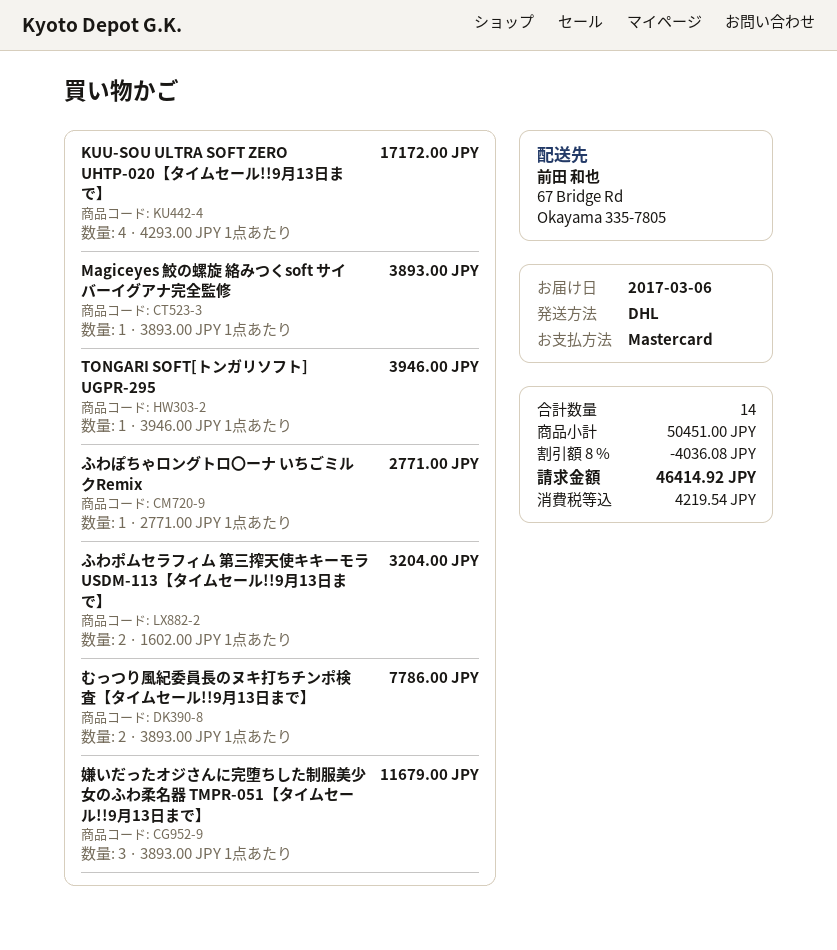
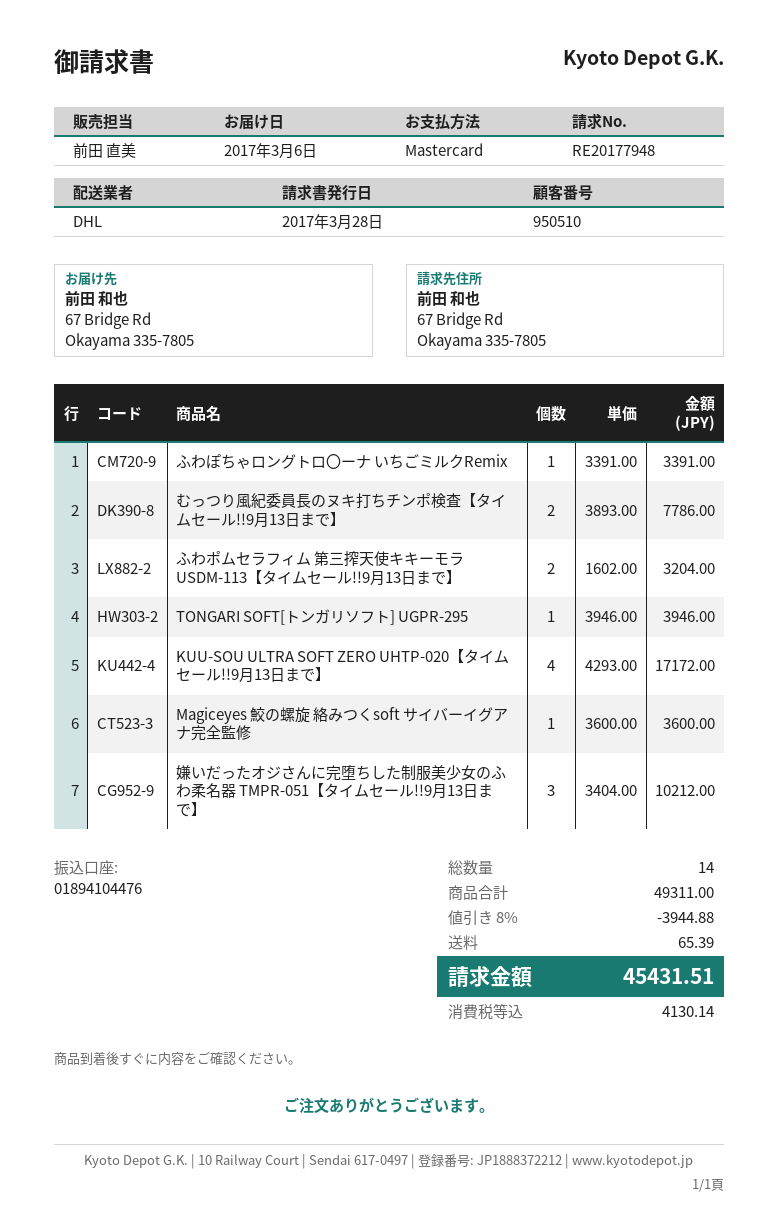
Magiceyes 鮫の螺旋 絡みつくsoft サイバーイグアナ完全監修: 1 x 3893.00 = 3893.00 -> 1 x 3600.00 = 3600.00
ふわぽちゃロングトロ〇ーナ いちごミルクRemix: 1 x 2771.00 = 2771.00 -> 1 x 3391.00 = 3391.00
嫌いだったオジさんに完堕ちした制服美少女のふわ柔名器 TMPR-051【タイムセール!!9月13日まで】: 3 x 3893.00 = 11679.00 -> 3 x 3404.00 = 10212.00
subtotal: 50451.00 -> 49311.00
discount: 8% = 4036.08 -> 8% = 3944.88
shipping: none -> 65.39
tax: 4219.54 -> 4130.14
total: 46414.92 -> 45431.51

